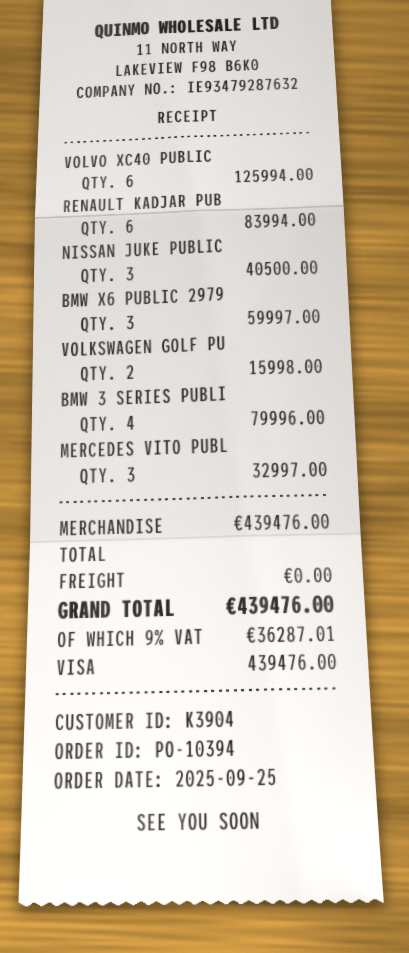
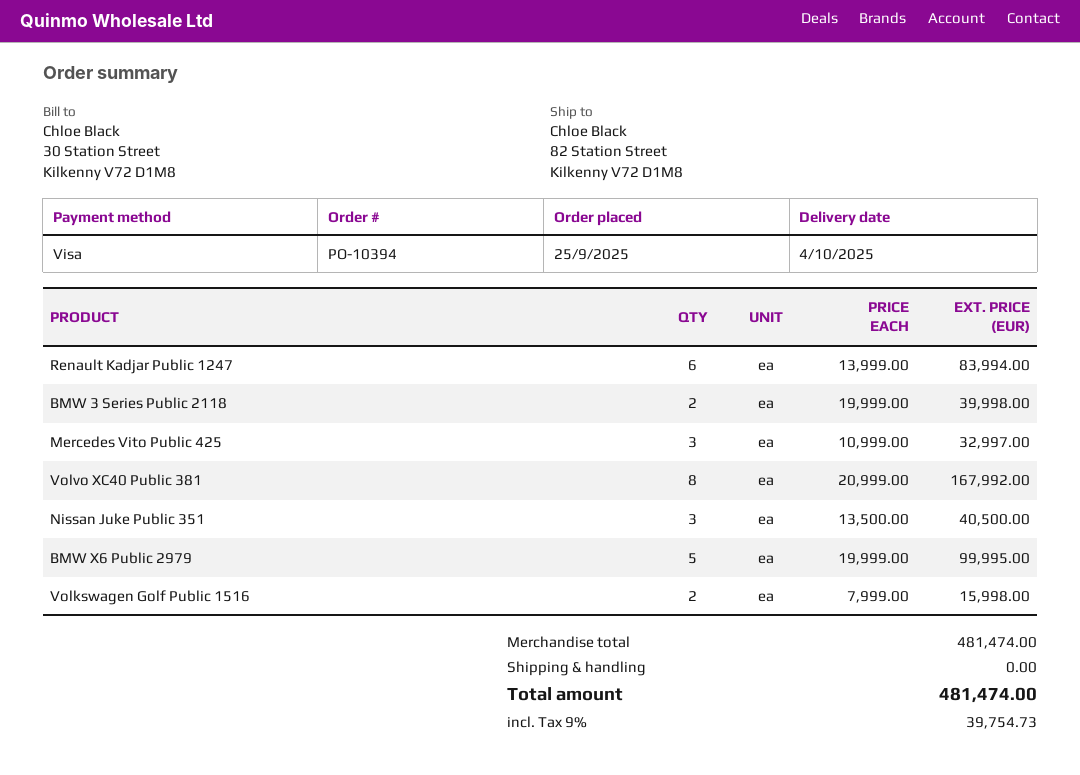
VOLVO XC40 PUBLIC: 6 for 125994.00 -> 8 for 167992.00
BMW X6 PUBLIC 2979: 3 for 59997.00 -> 5 for 99995.00
BMW 3 SERIES PUBLI: 4 for 79996.00 -> 2 for 39998.00
subtotal: 439476.00 -> 481474.00
tax: 9% = 36287.01 -> 9% = 39754.73
total: 439476.00 -> 481474.00

